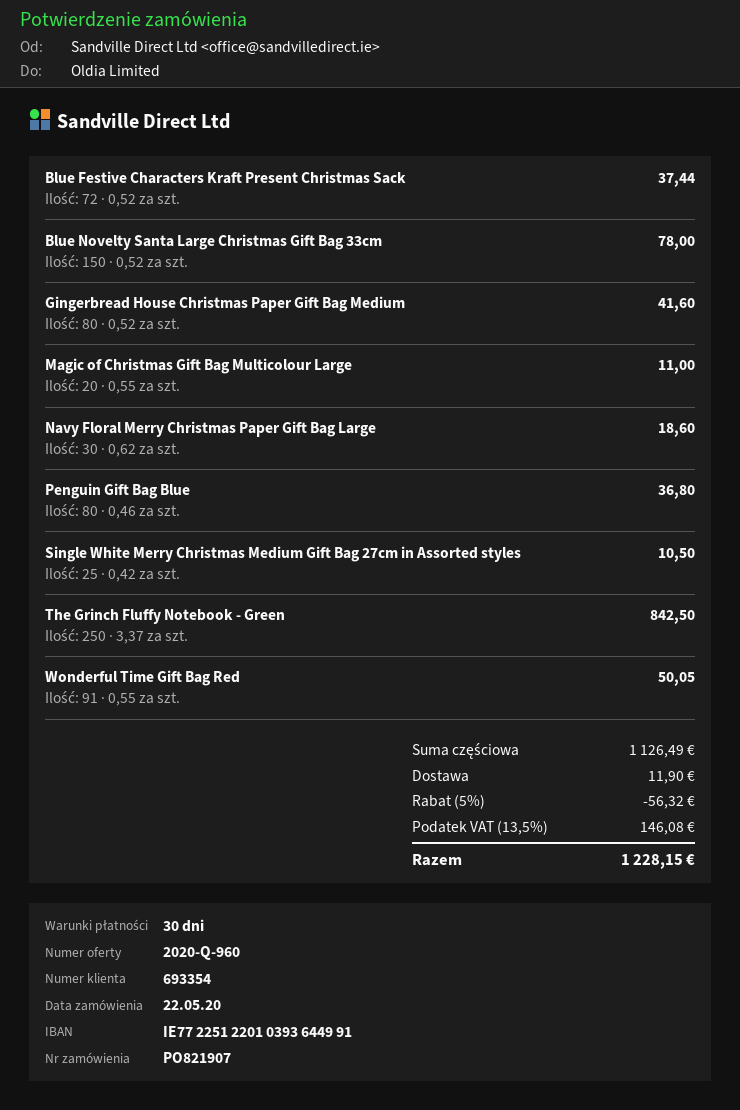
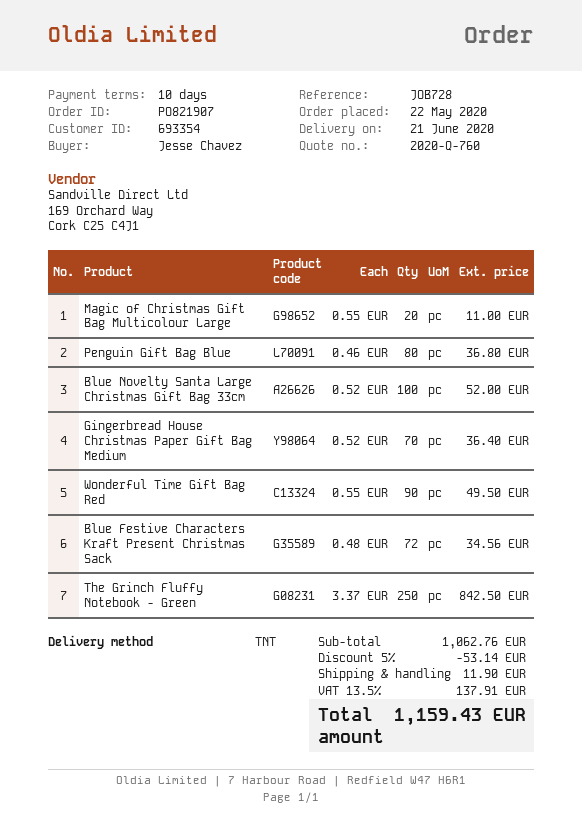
quote number: 2020-Q-960 -> 2020-Q-760
payment terms: 30 days -> 10 days
Blue Festive Characters Kraft Present Christmas Sack: 72 x 0.52 = 37.44 -> 72 x 0.48 = 34.56
Blue Novelty Santa Large Christmas Gift Bag 33cm: 150 x 0.52 = 78.00 -> 100 x 0.52 = 52.00
Gingerbread House Christmas Paper Gift Bag Medium: 80 x 0.52 = 41.60 -> 70 x 0.52 = 36.40
Navy Floral Merry Christmas Paper Gift Bag Large: 30 x 0.62 = 18.60 -> none
Single White Merry Christmas Medium Gift Bag 27cm in Assorted styles: 25 x 0.42 = 10.50 -> none
Wonderful Time Gift Bag Red: 91 x 0.55 = 50.05 -> 90 x 0.55 = 49.50
subtotal: 1126.49 -> 1062.76
discount: 5% = 56.32 -> 5% = 53.14
tax: 13.5% = 146.08 -> 13.5% = 137.91
total: 1228.15 -> 1159.43

